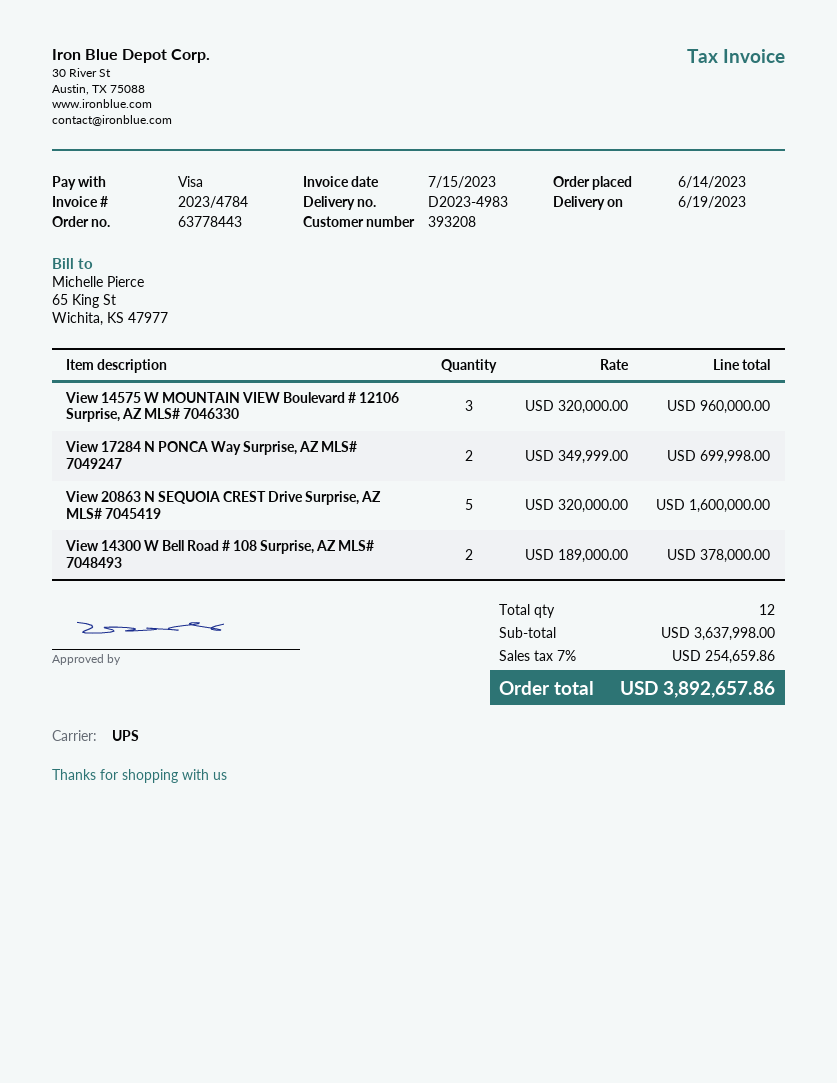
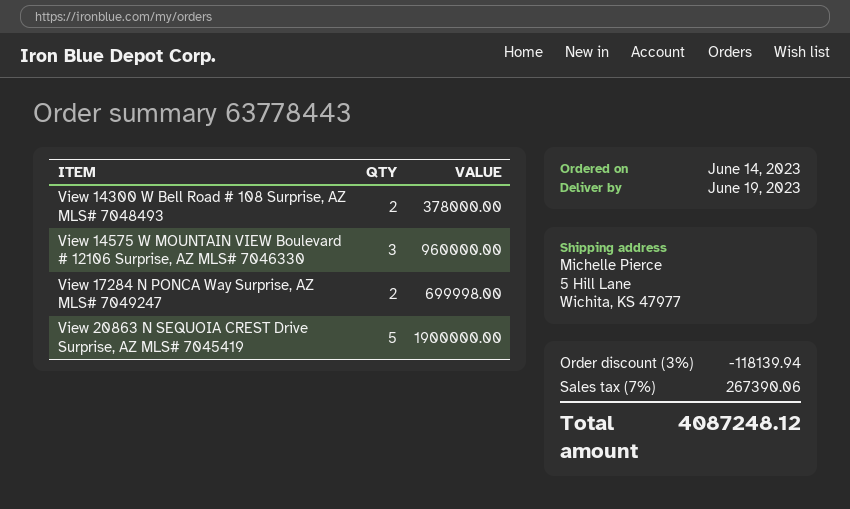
View 20863 N SEQUOIA CREST Drive Surprise, AZ MLS# 7045419: 5 for 1600000.00 -> 5 for 1900000.00
discount: none -> 3% = 118139.94
tax: 7% = 254659.86 -> 7% = 267390.06
total: 3892657.86 -> 4087248.12

